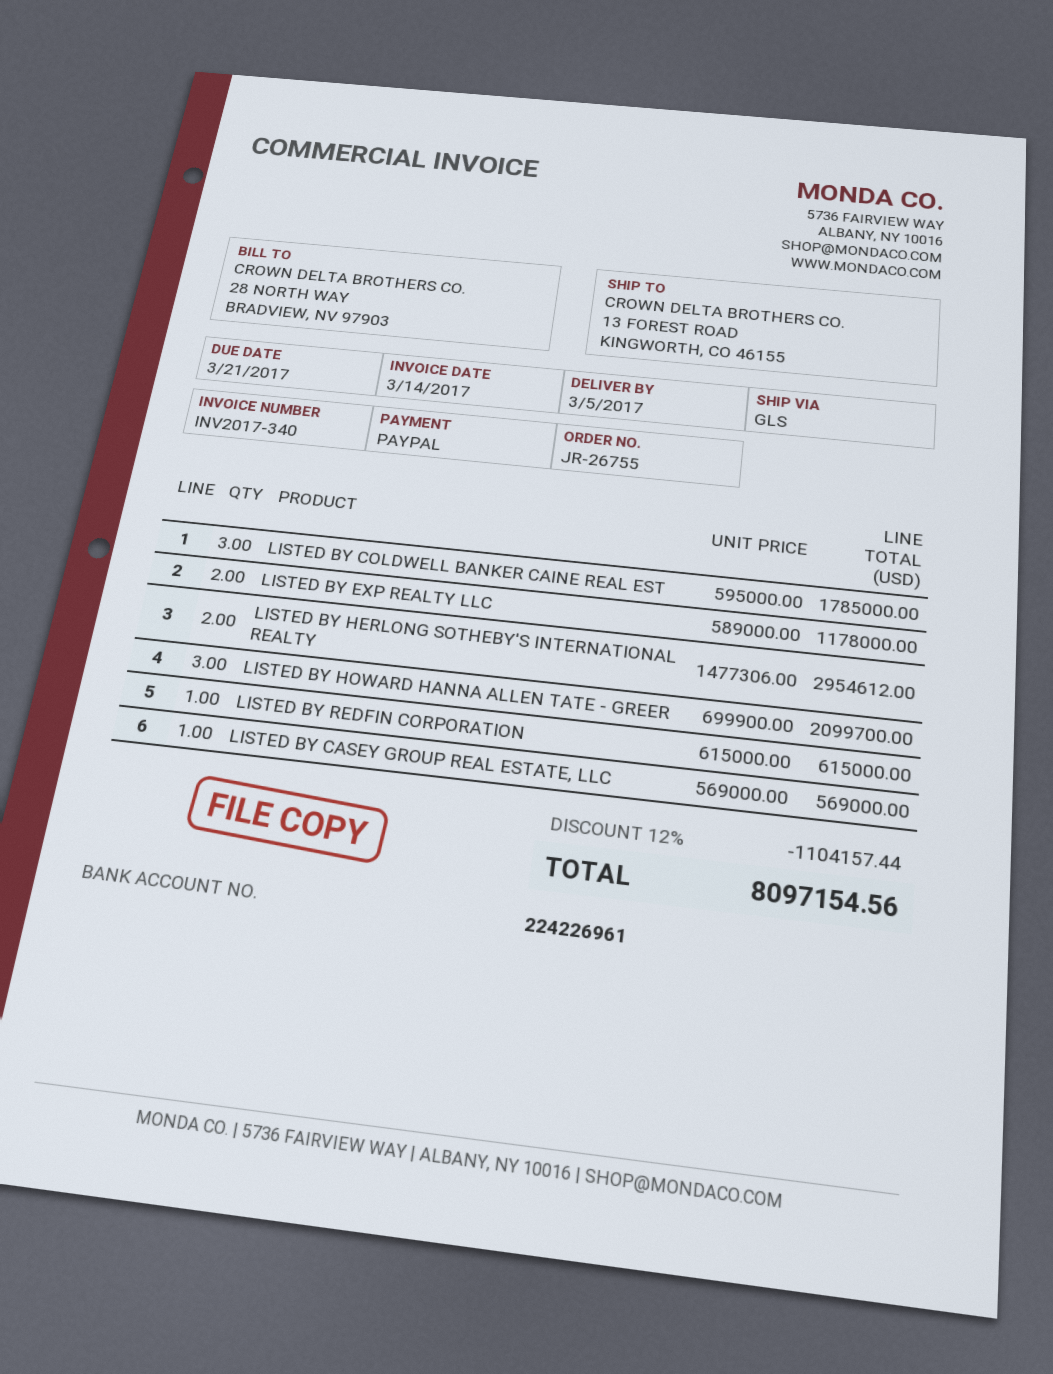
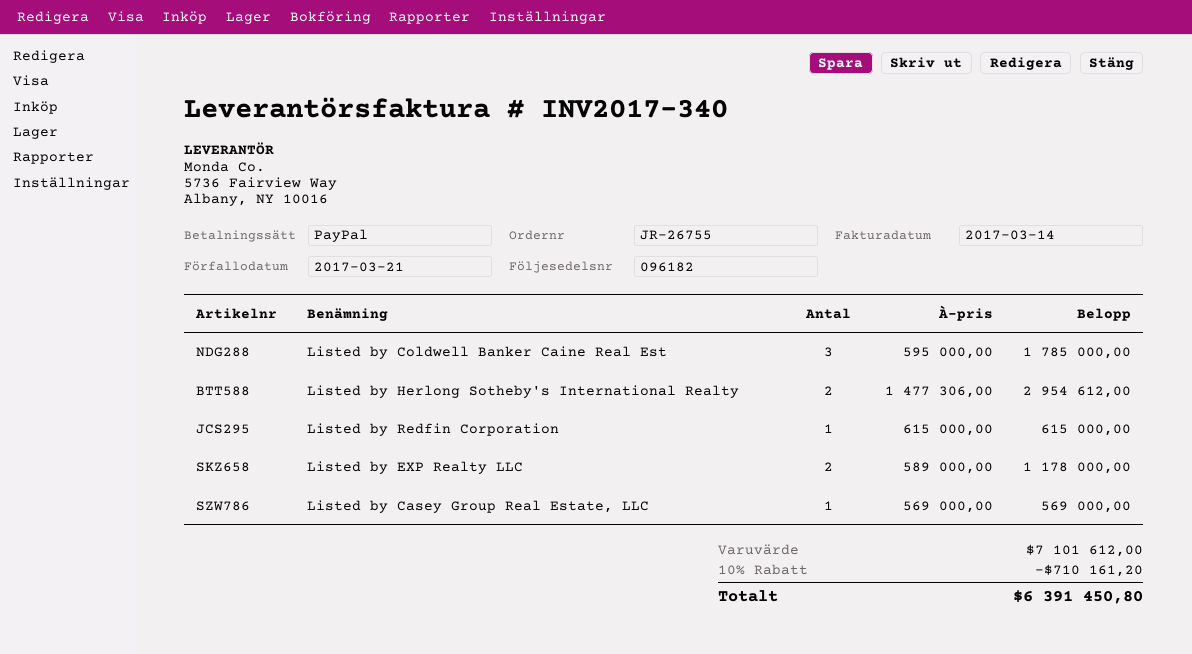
LISTED BY HOWARD HANNA ALLEN TATE - GREER: 3 x 699900.00 = 2099700.00 -> none
discount: 12% = 1104157.44 -> 10% = 710161.20
total: 8097154.56 -> 6391450.80

